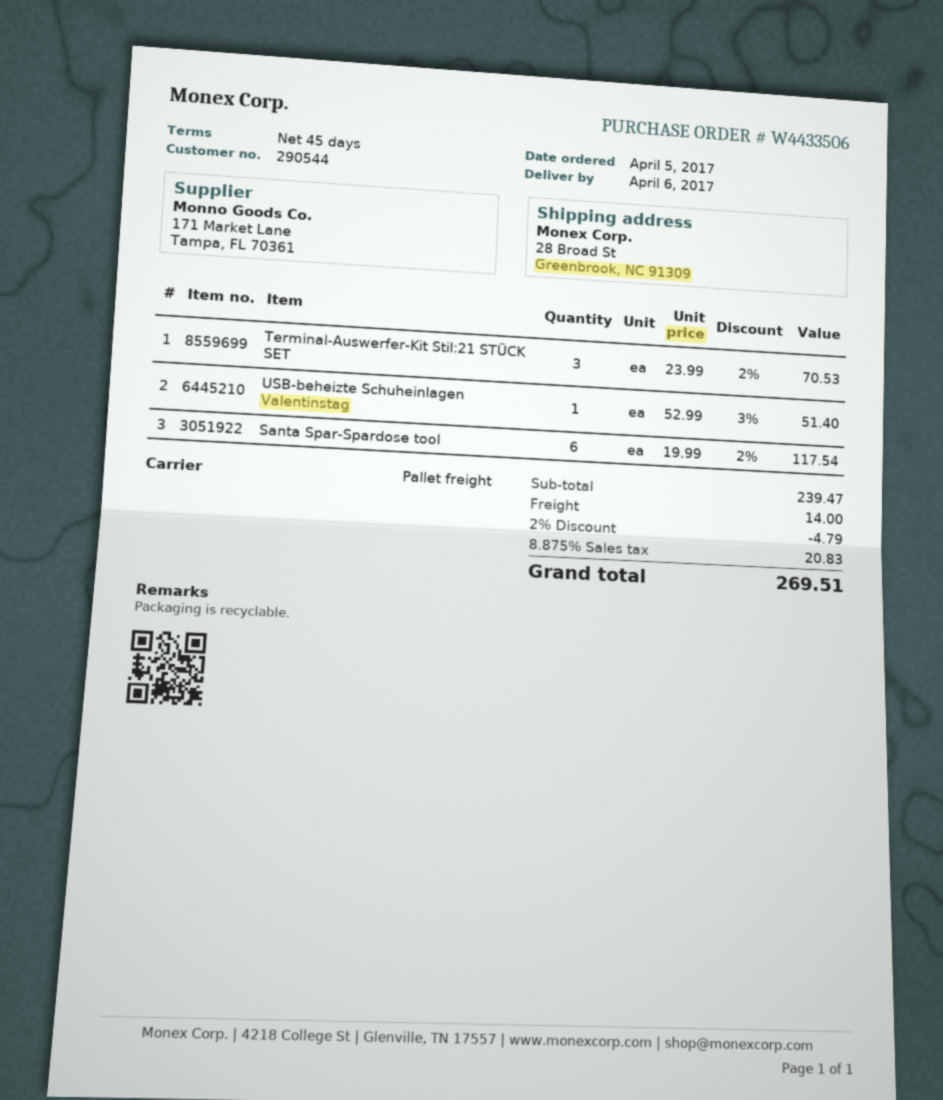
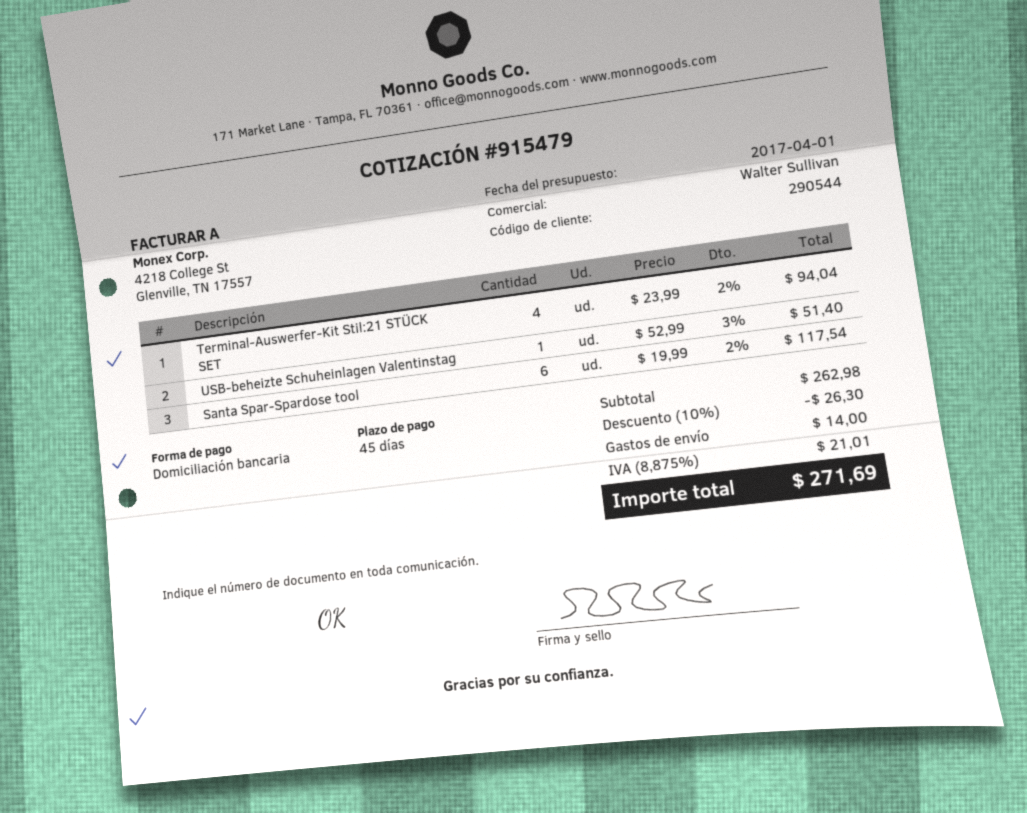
Terminal-Auswerfer-Kit Stil:21 STÜCK SET: 3 x 23.99 - 2% = 70.53 -> 4 x 23.99 - 2% = 94.04
subtotal: 239.47 -> 262.98
discount: 2% = 4.79 -> 10% = 26.30
tax: 8.875% = 20.83 -> 8.875% = 21.01
total: 269.51 -> 271.69

